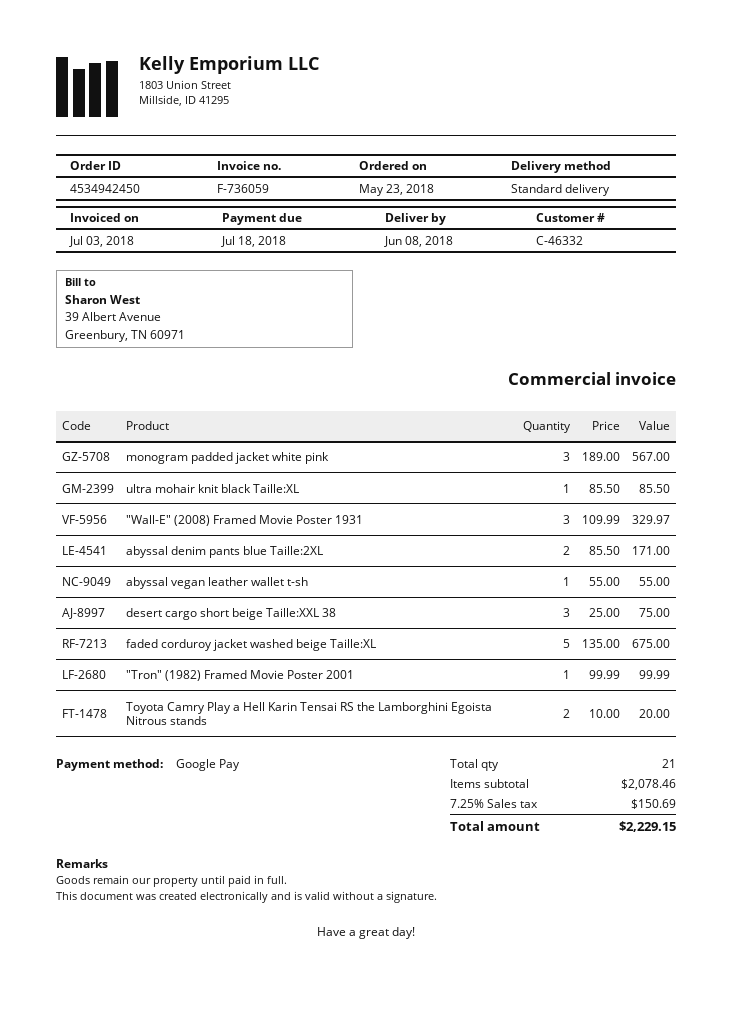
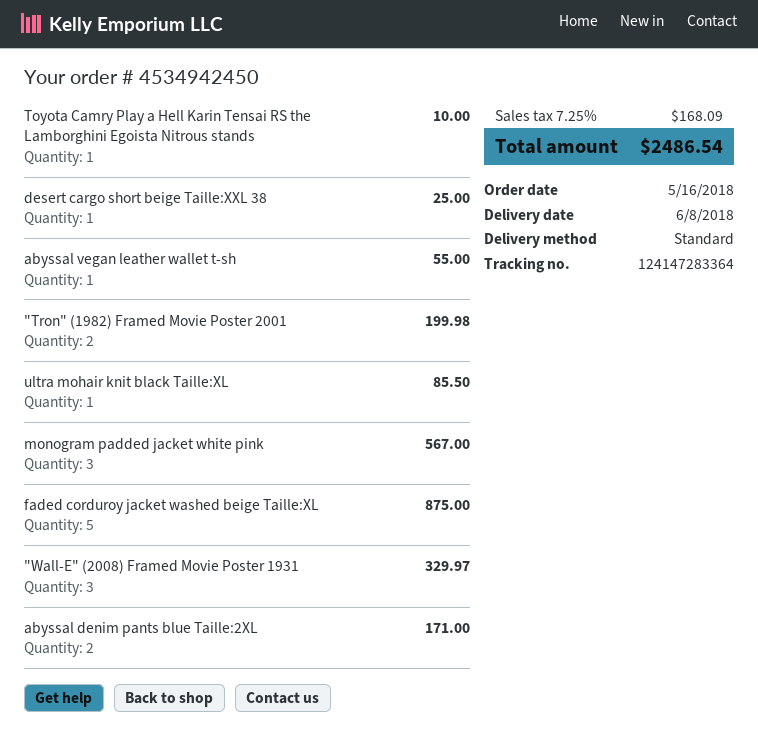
order date: 2018-05-23 -> 2018-05-16
desert cargo short beige Taille:XXL 38: 3 for 75.00 -> 1 for 25.00
faded corduroy jacket washed beige Taille:XL: 5 for 675.00 -> 5 for 875.00
"Tron" (1982) Framed Movie Poster 2001: 1 for 99.99 -> 2 for 199.98
Toyota Camry Play a Hell Karin Tensai RS the Lamborghini Egoista Nitrous stands: 2 for 20.00 -> 1 for 10.00
tax: 7.25% = 150.69 -> 7.25% = 168.09
total: 2229.15 -> 2486.54

